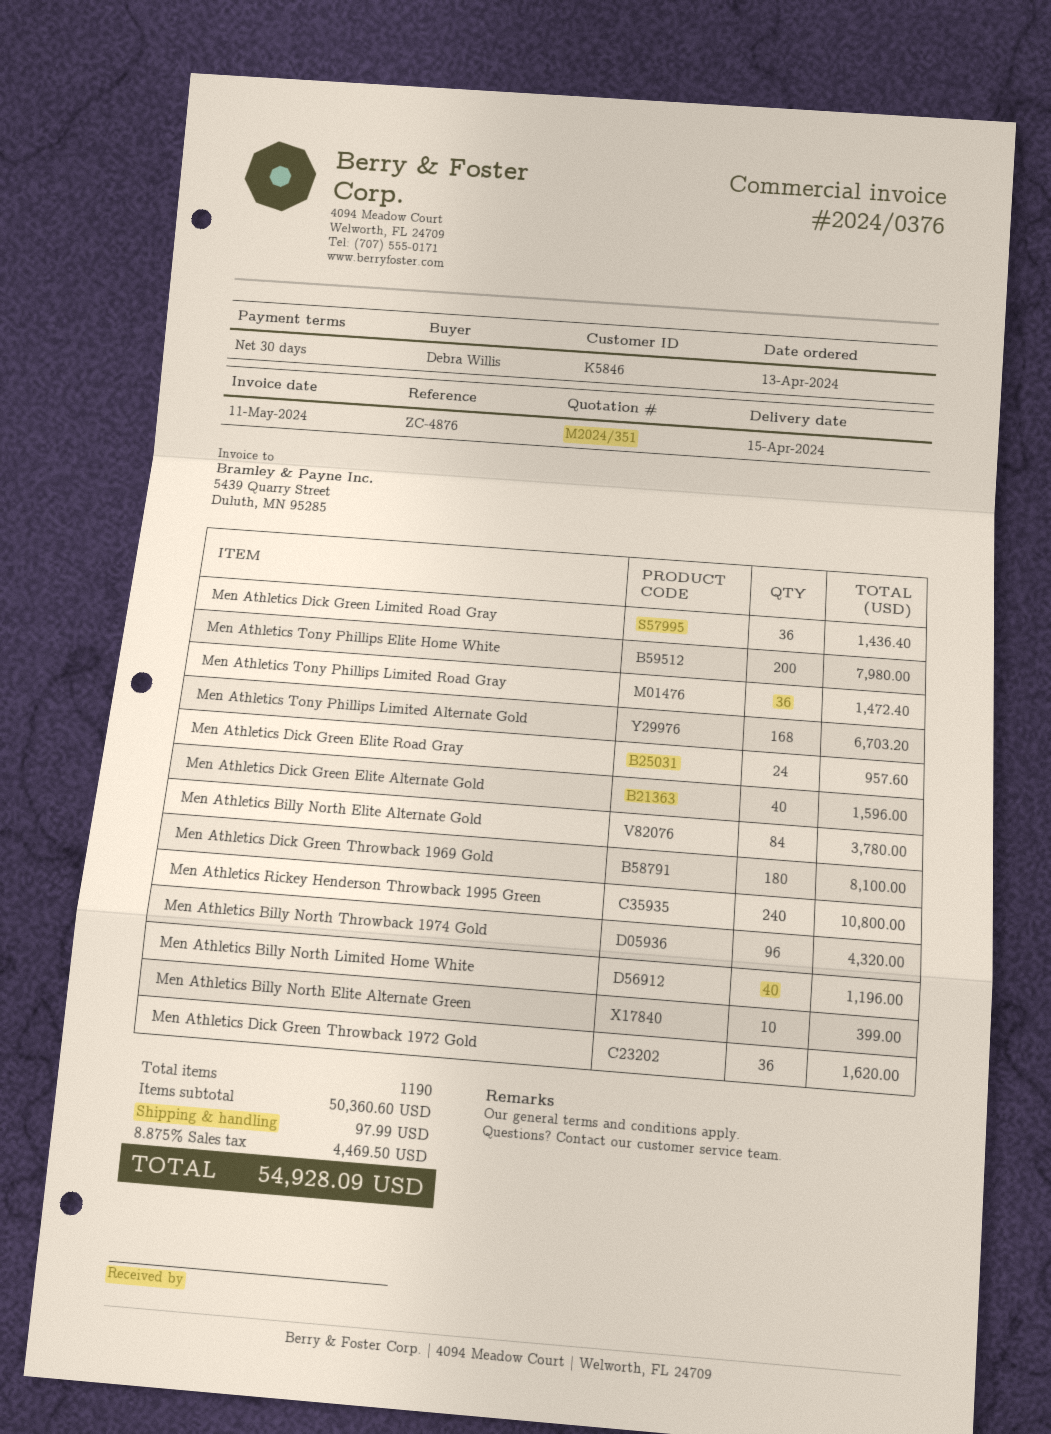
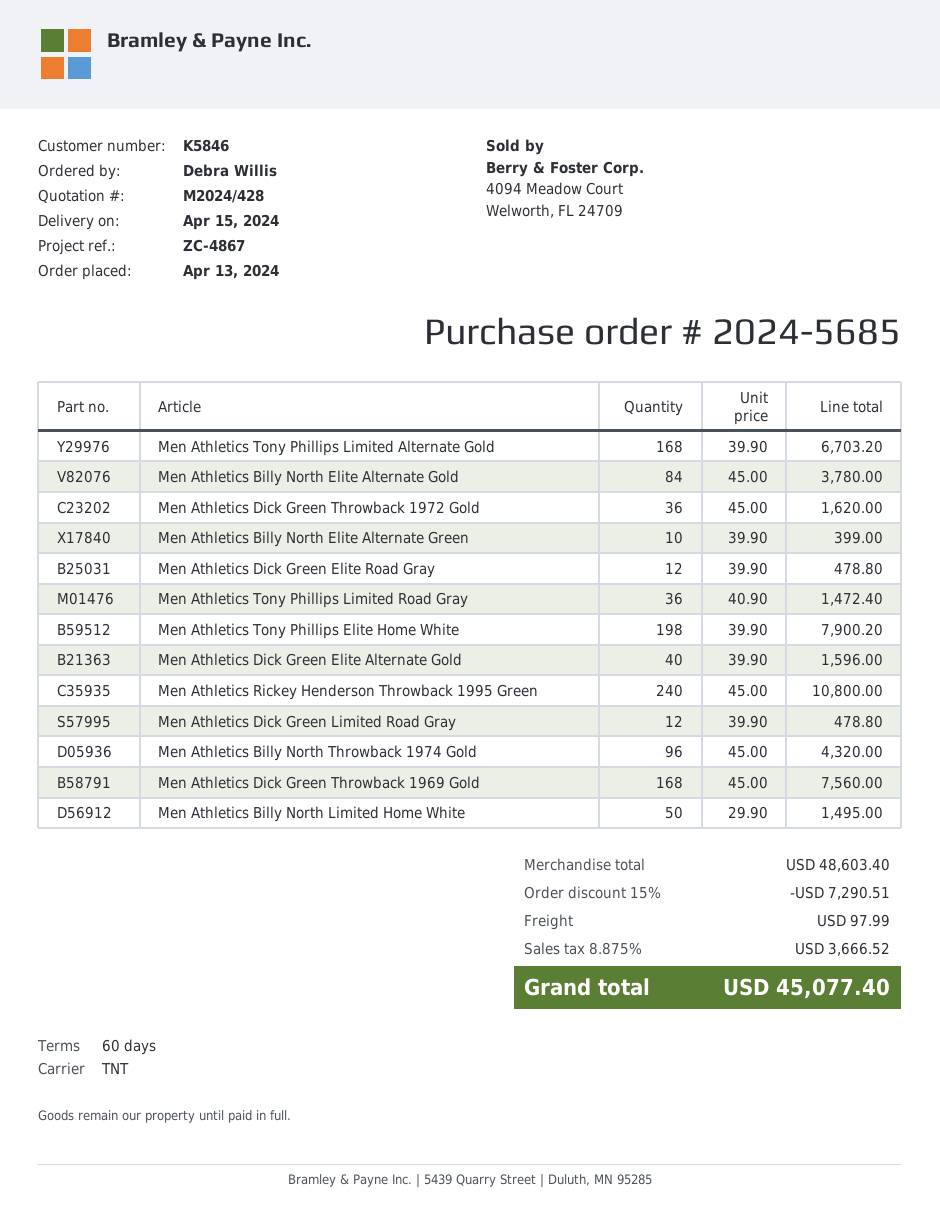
quote number: M2024/351 -> M2024/428
payment terms: 30 days -> 60 days
reference: ZC-4876 -> ZC-4867
Men Athletics Dick Green Limited Road Gray: 36 for 1436.40 -> 12 for 478.80
Men Athletics Tony Phillips Elite Home White: 200 for 7980.00 -> 198 for 7900.20
Men Athletics Dick Green Elite Road Gray: 24 for 957.60 -> 12 for 478.80
Men Athletics Dick Green Throwback 1969 Gold: 180 for 8100.00 -> 168 for 7560.00
Men Athletics Billy North Limited Home White: 40 for 1196.00 -> 50 for 1495.00
subtotal: 50360.60 -> 48603.40
discount: none -> 15% = 7290.51
tax: 8.875% = 4469.50 -> 8.875% = 3666.52
total: 54928.09 -> 45077.40

